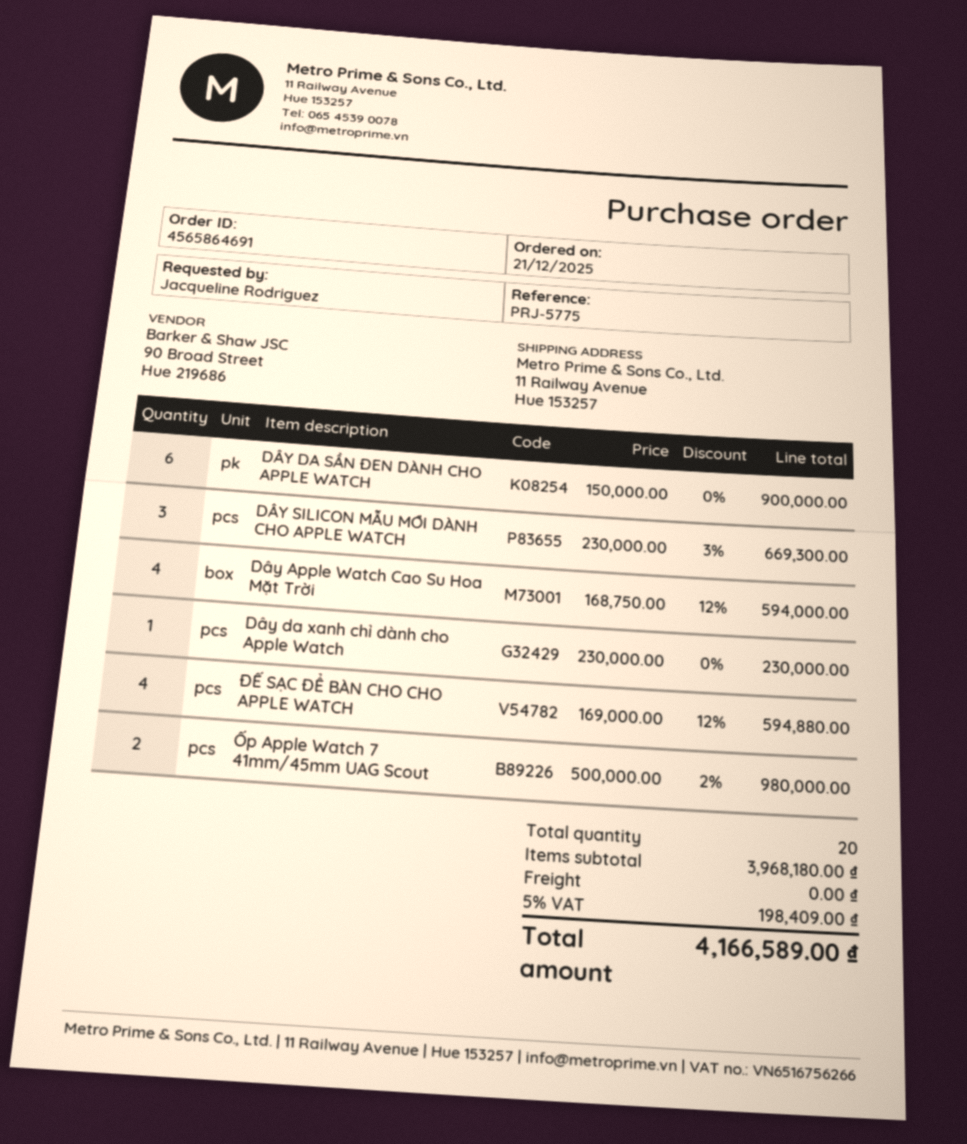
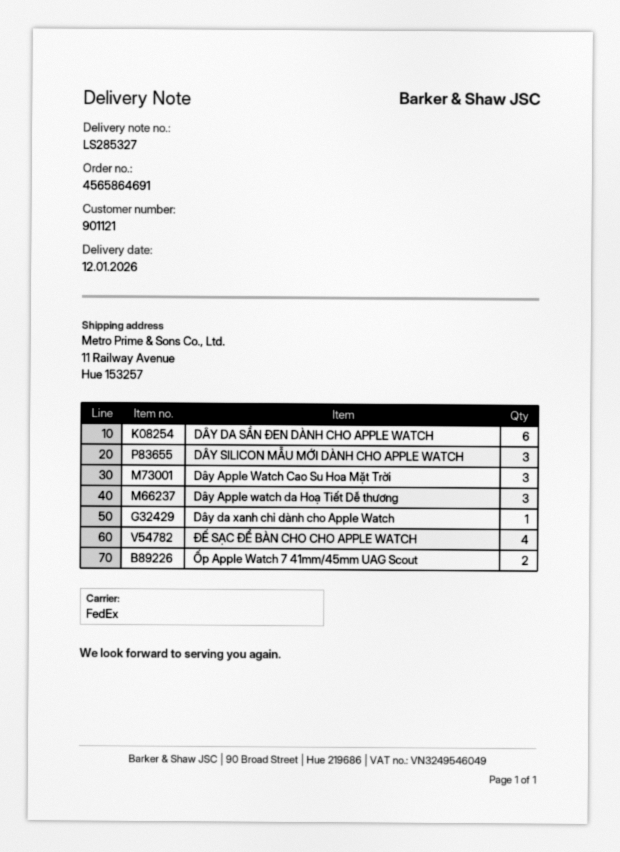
Dây Apple Watch Cao Su Hoa Mặt Trời: 4 -> 3
Dây Apple watch da Hoạ Tiết Dễ thương: none -> 3

